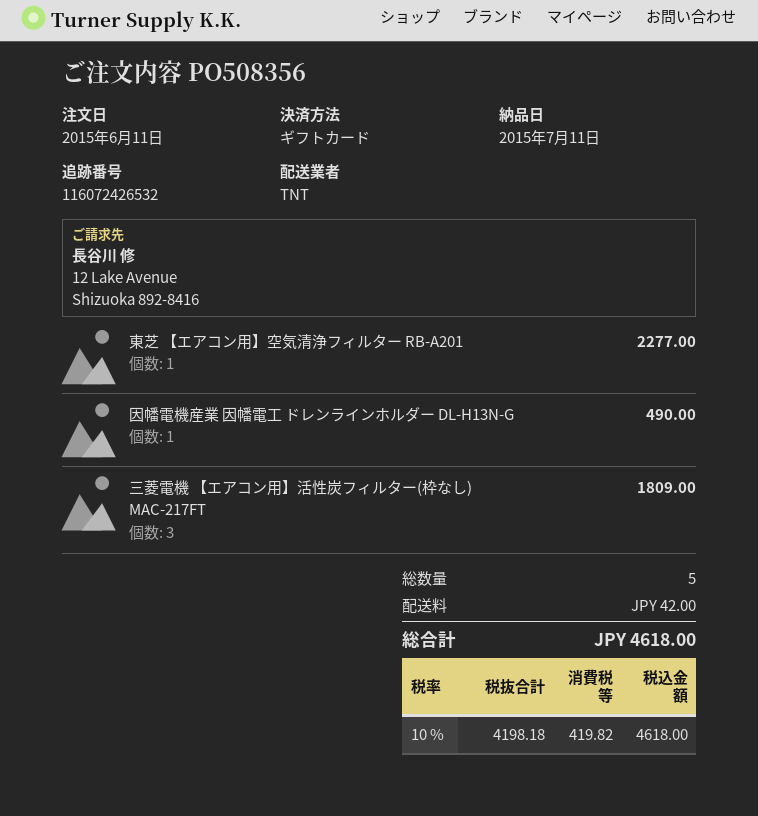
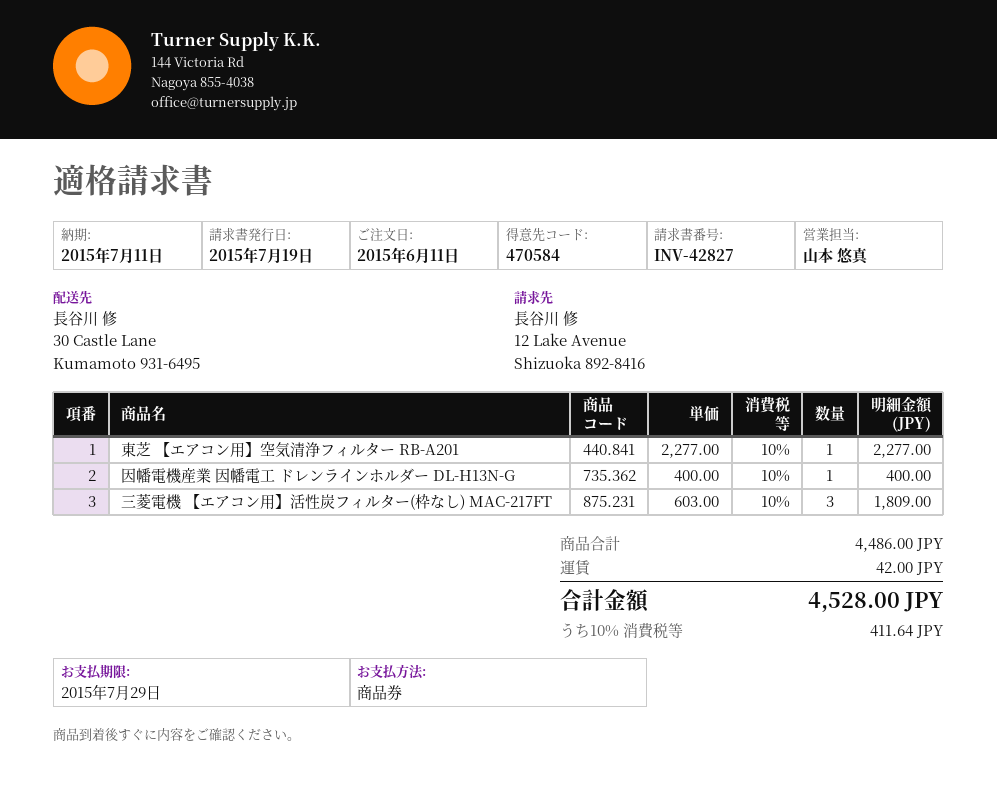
因幡電機産業 因幡電工 ドレンラインホルダー DL-H13N-G: 1 for 490.00 -> 1 for 400.00
tax: 10% = 419.82 -> 10% = 411.64
total: 4618.00 -> 4528.00

